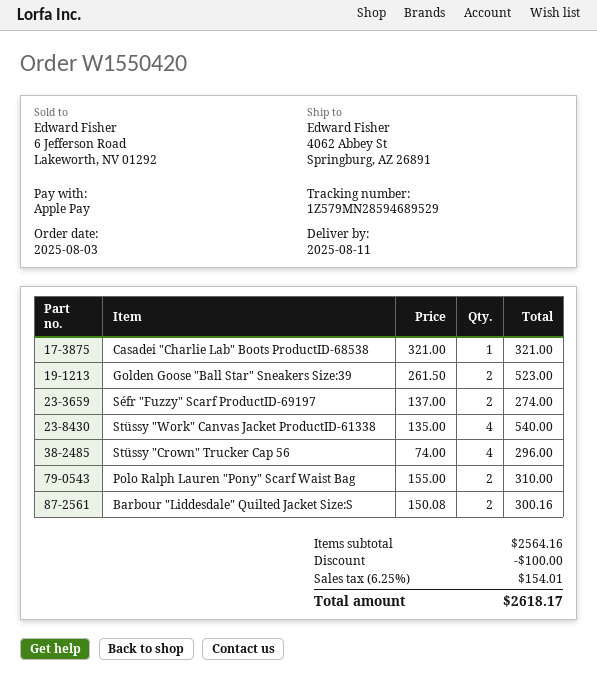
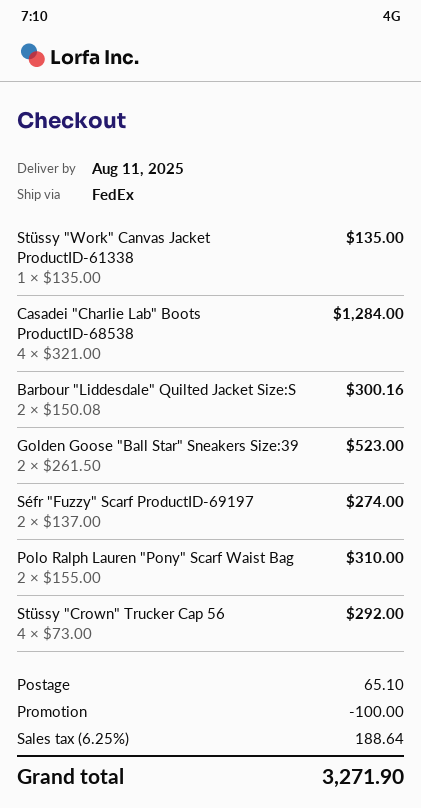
Casadei "Charlie Lab" Boots ProductID-68538: 1 x 321.00 = 321.00 -> 4 x 321.00 = 1284.00
Stüssy "Work" Canvas Jacket ProductID-61338: 4 x 135.00 = 540.00 -> 1 x 135.00 = 135.00
Stüssy "Crown" Trucker Cap 56: 4 x 74.00 = 296.00 -> 4 x 73.00 = 292.00
shipping: none -> 65.10
tax: 6.25% = 154.01 -> 6.25% = 188.64
total: 2618.17 -> 3271.90

